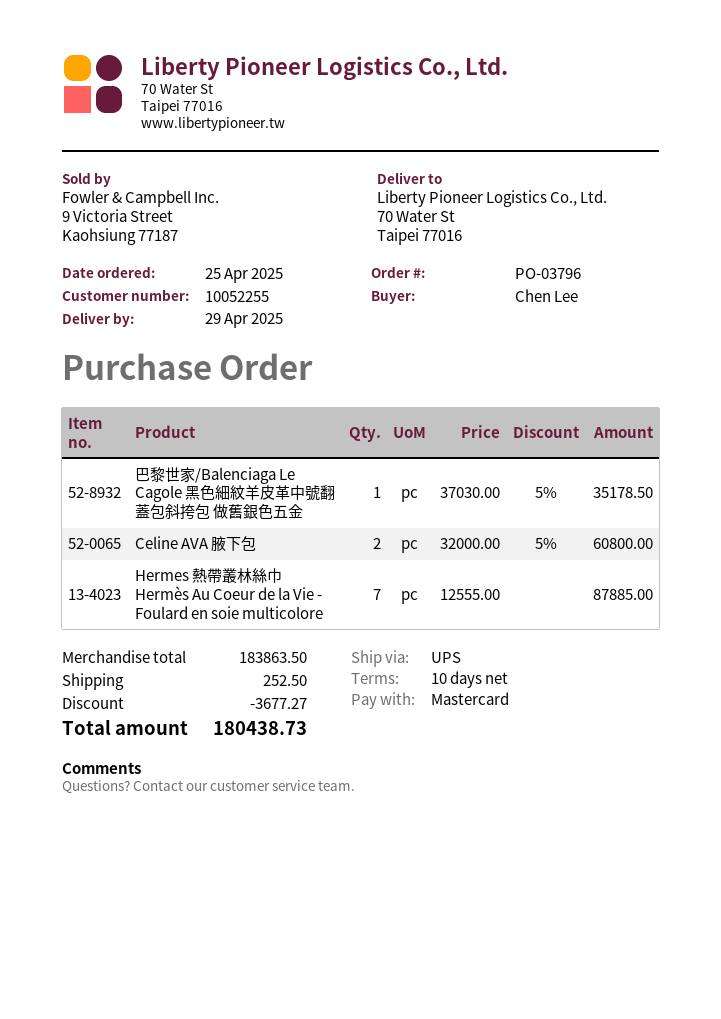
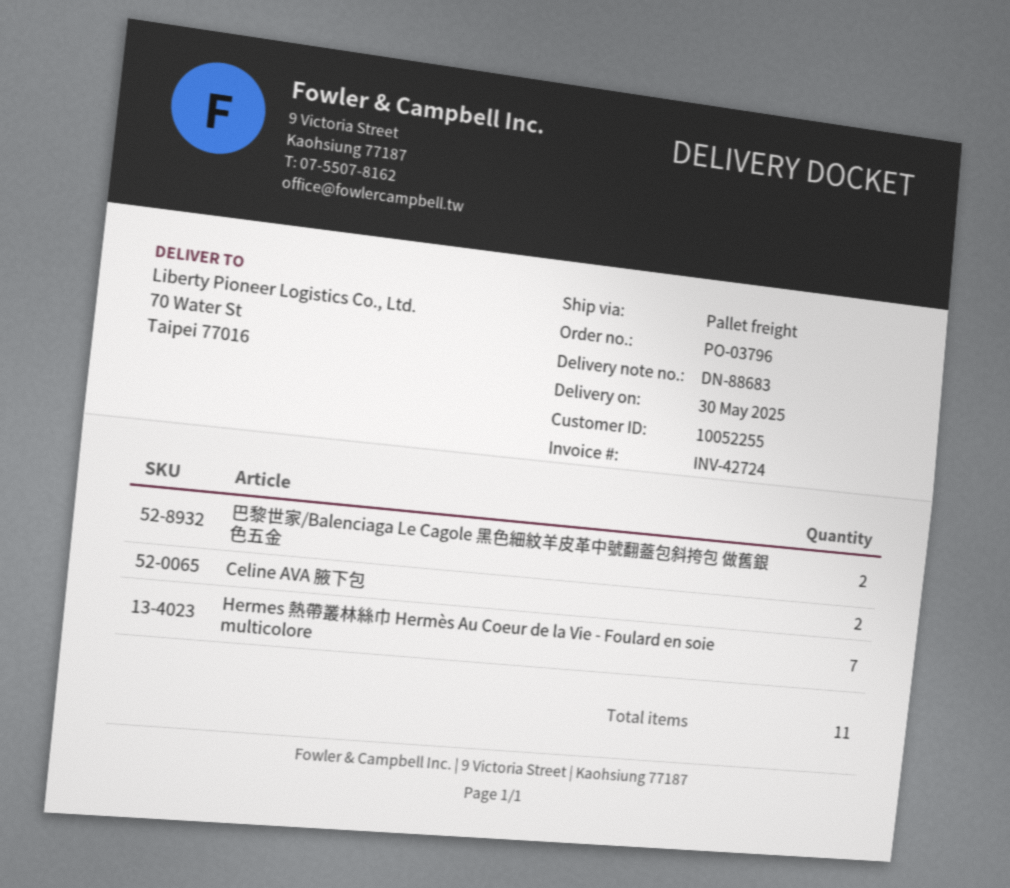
delivery date: 2025-04-29 -> 2025-05-30
shipping method: UPS -> pallet freight
巴黎世家/Balenciaga Le Cagole 黑色細紋羊皮革中號翻蓋包斜挎包 做舊銀色五金: 1 -> 2

